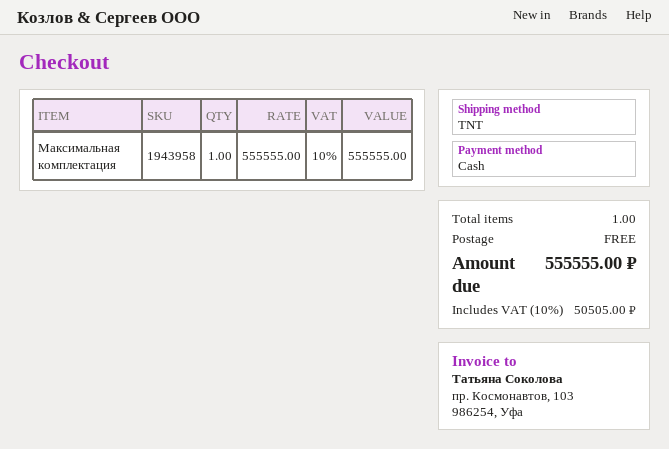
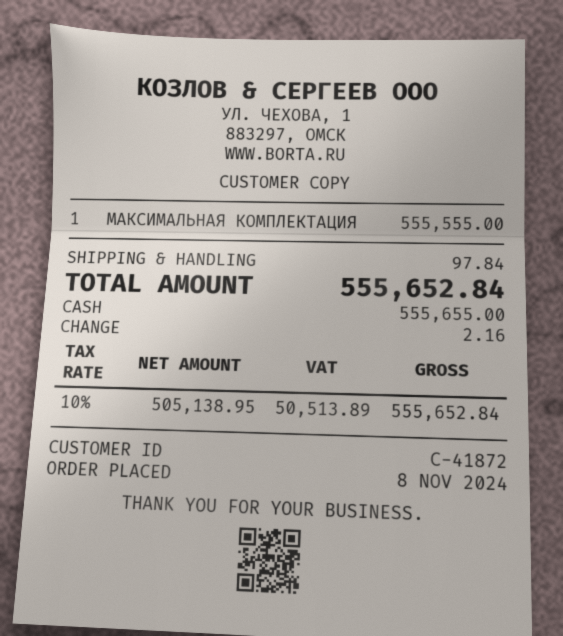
shipping: 0.00 -> 97.84
tax: 10% = 50505.00 -> 10% = 50513.89
total: 555555.00 -> 555652.84

